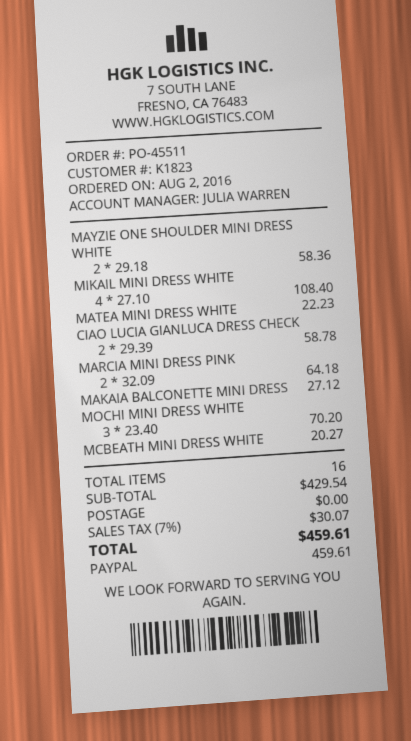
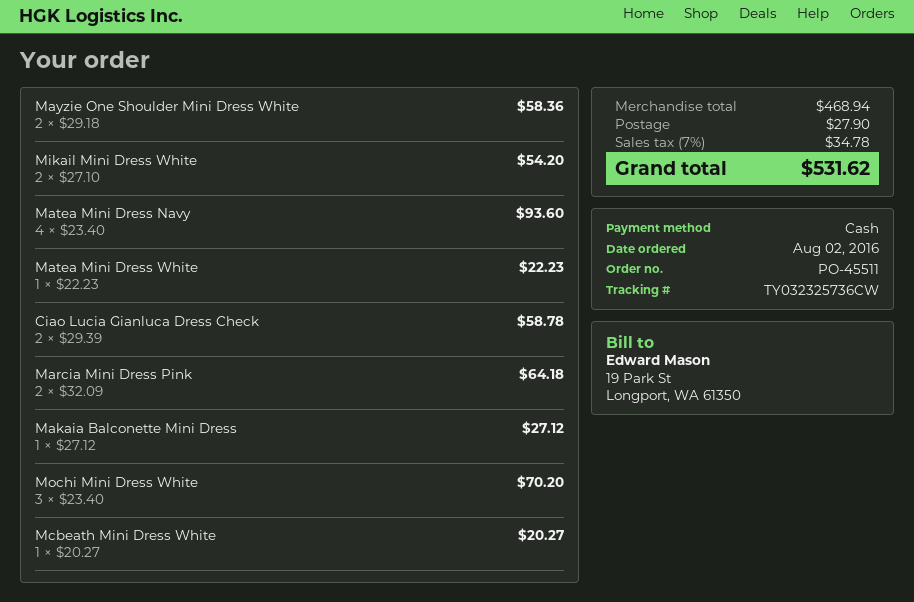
payment method: PayPal -> cash
MIKAIL MINI DRESS WHITE: 4 x 27.10 = 108.40 -> 2 x 27.10 = 54.20
Matea Mini Dress Navy: none -> 4 x 23.40 = 93.60
subtotal: 429.54 -> 468.94
shipping: 0.00 -> 27.90
tax: 7% = 30.07 -> 7% = 34.78
total: 459.61 -> 531.62

